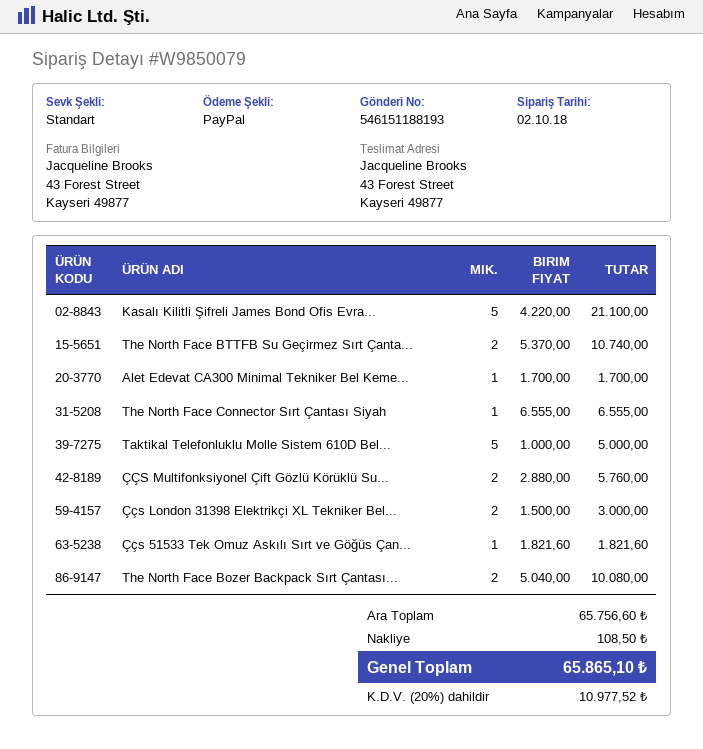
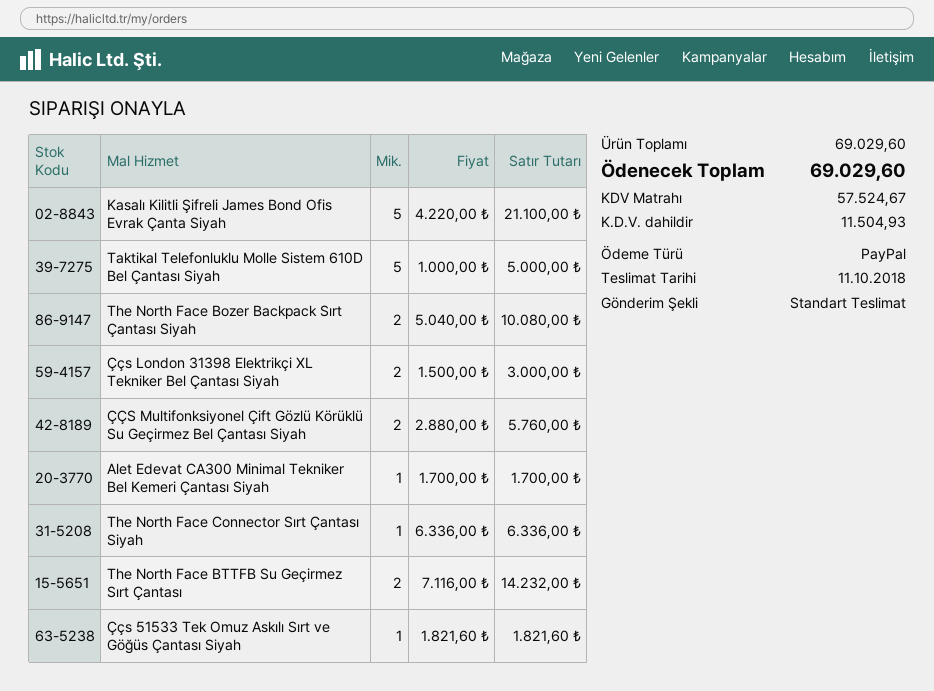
The North Face BTTFB Su Geçirmez Sırt Çanta...: 2 x 5370.00 = 10740.00 -> 2 x 7116.00 = 14232.00
The North Face Connector Sırt Çantası Siyah: 1 x 6555.00 = 6555.00 -> 1 x 6336.00 = 6336.00
subtotal: 65756.60 -> 69029.60
shipping: 108.50 -> none
tax: 10977.52 -> 11504.93
total: 65865.10 -> 69029.60

